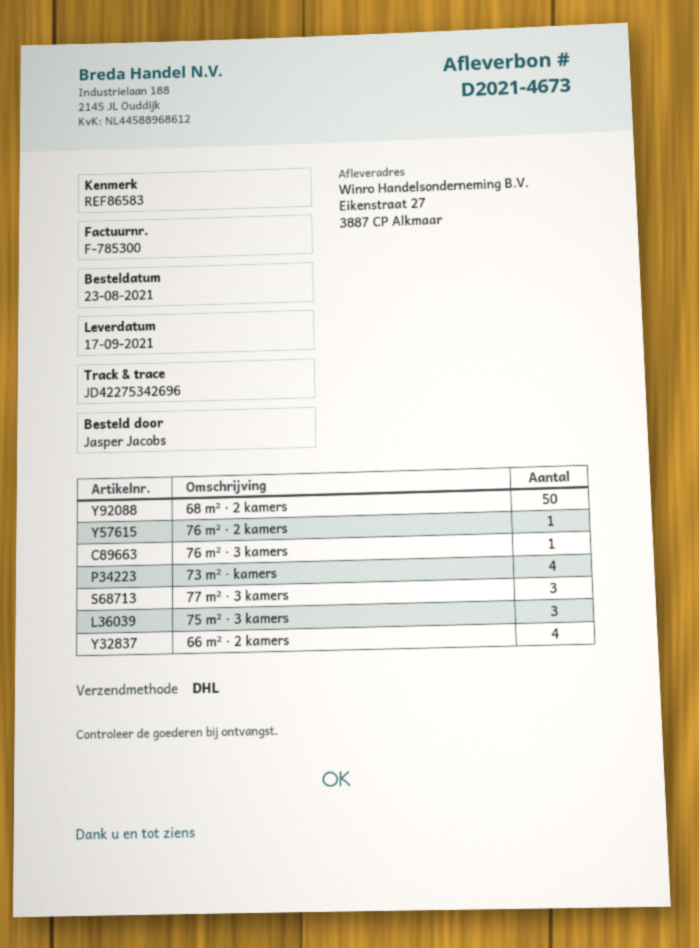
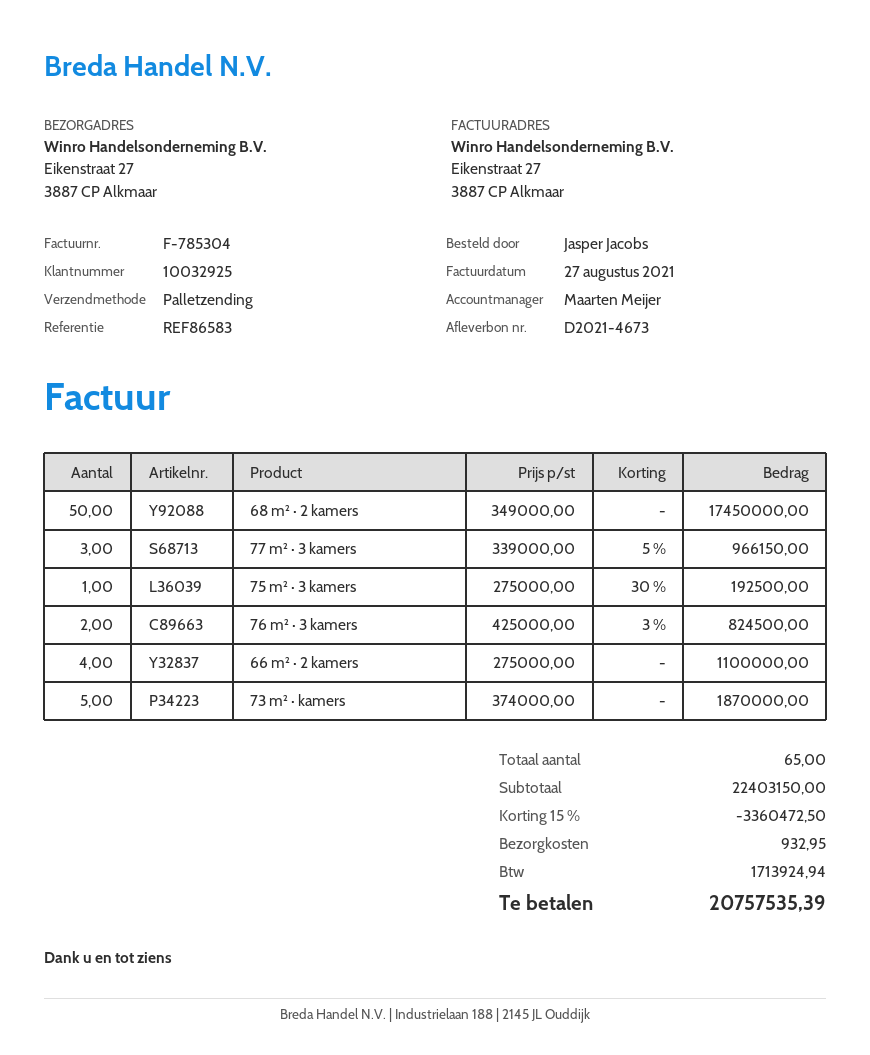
invoice number: F-785300 -> F-785304
shipping method: DHL -> pallet freight
76 m² · 2 kamers: 1 -> none
76 m² · 3 kamers: 1 -> 2
73 m² · kamers: 4 -> 5
75 m² · 3 kamers: 3 -> 1

